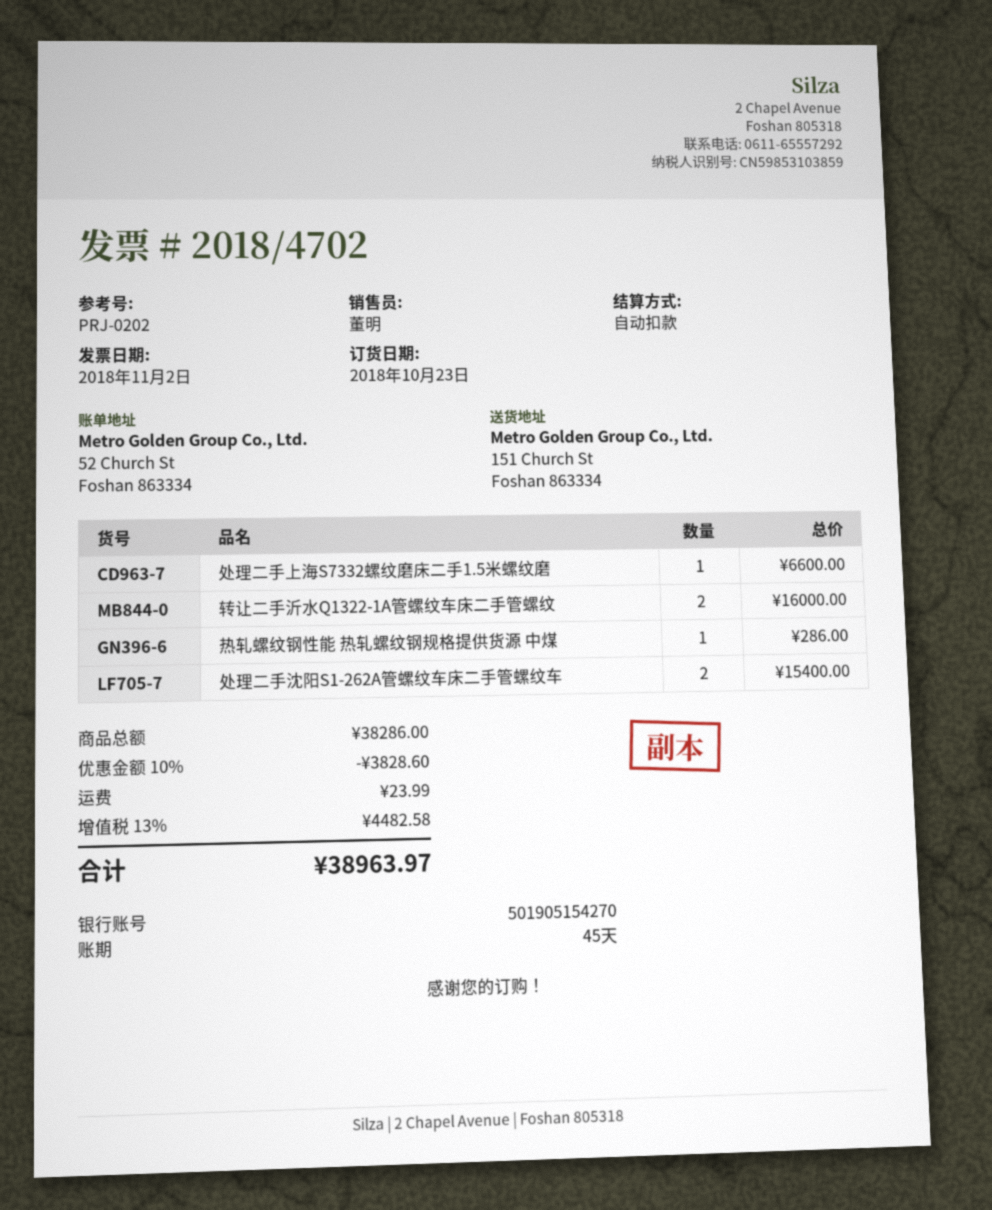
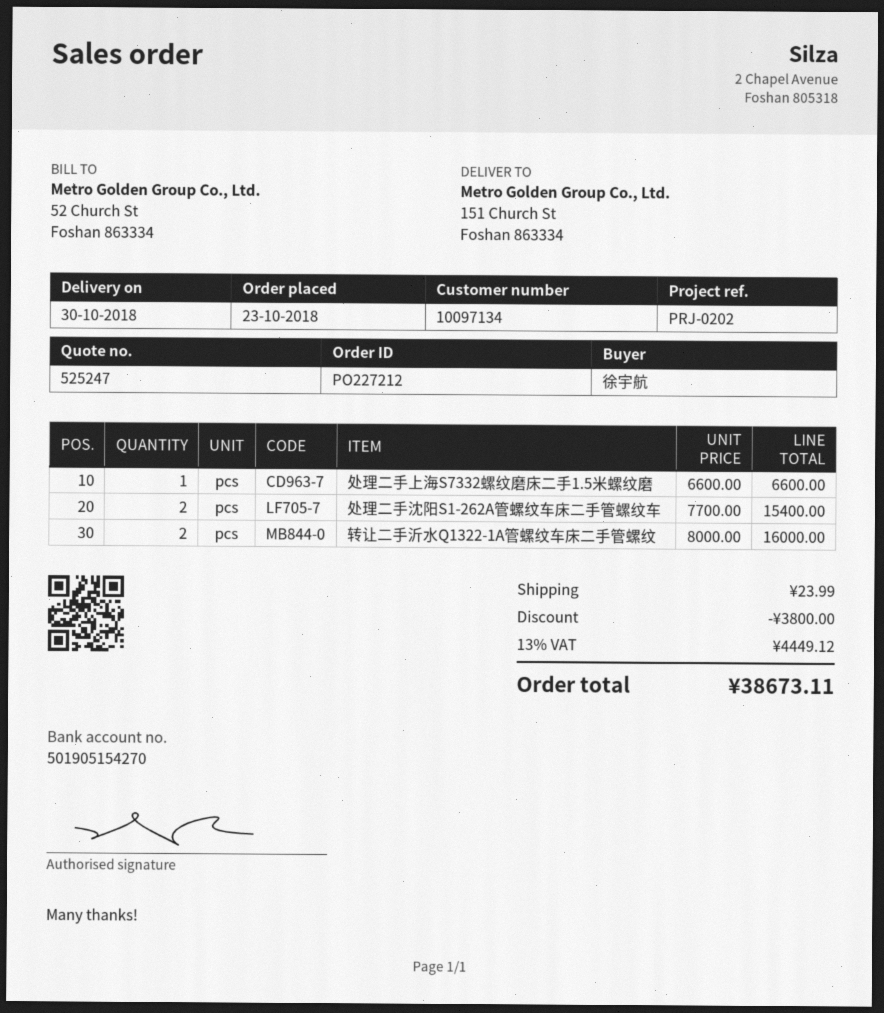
热轧螺纹钢性能 热轧螺纹钢规格提供货源 中煤: 1 for 286.00 -> none
discount: 3828.60 -> 3800.00
tax: 13% = 4482.58 -> 13% = 4449.12
total: 38963.97 -> 38673.11

